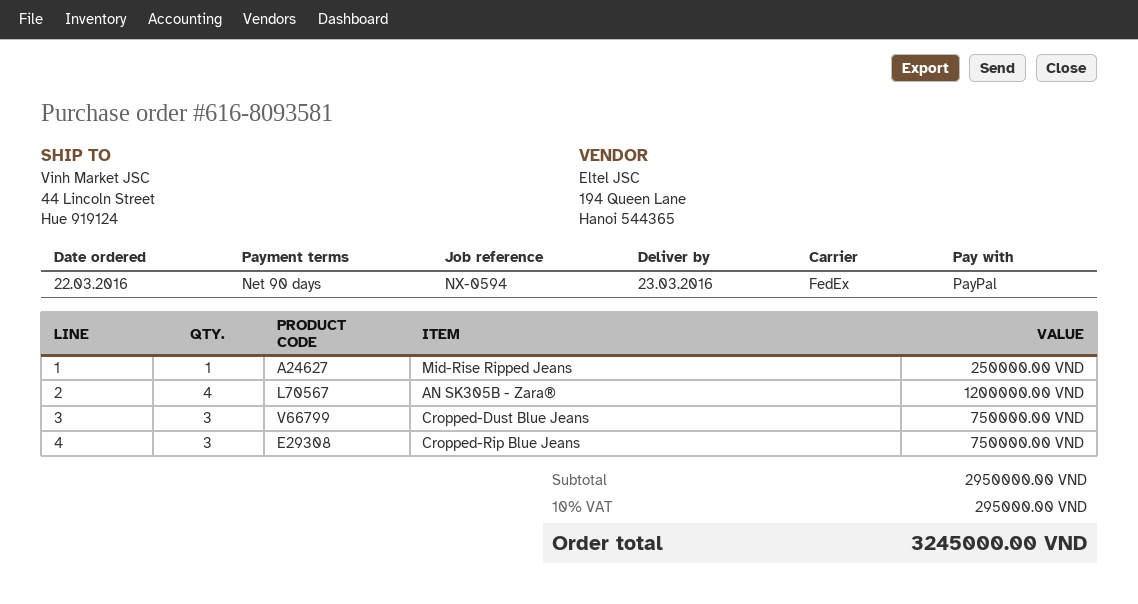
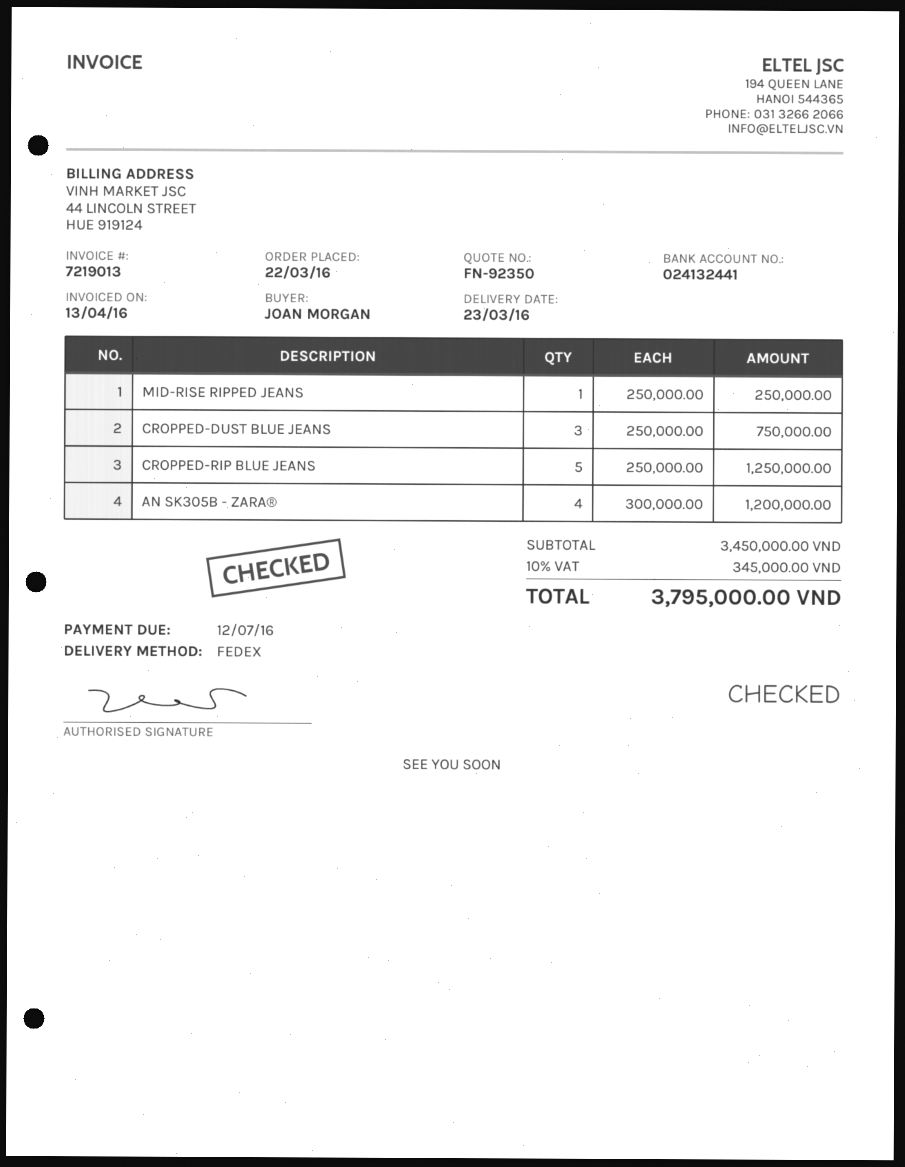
Cropped-Rip Blue Jeans: 3 for 750000.00 -> 5 for 1250000.00
subtotal: 2950000.00 -> 3450000.00
tax: 10% = 295000.00 -> 10% = 345000.00
total: 3245000.00 -> 3795000.00

